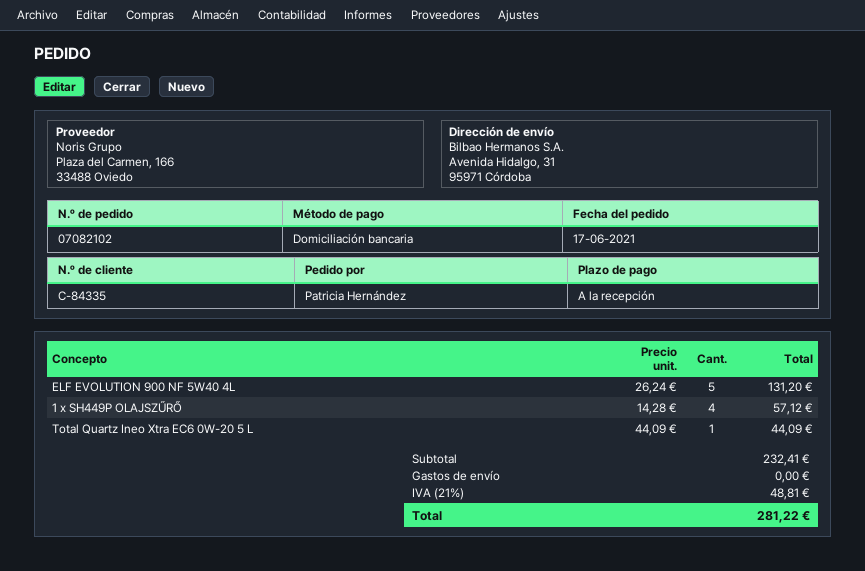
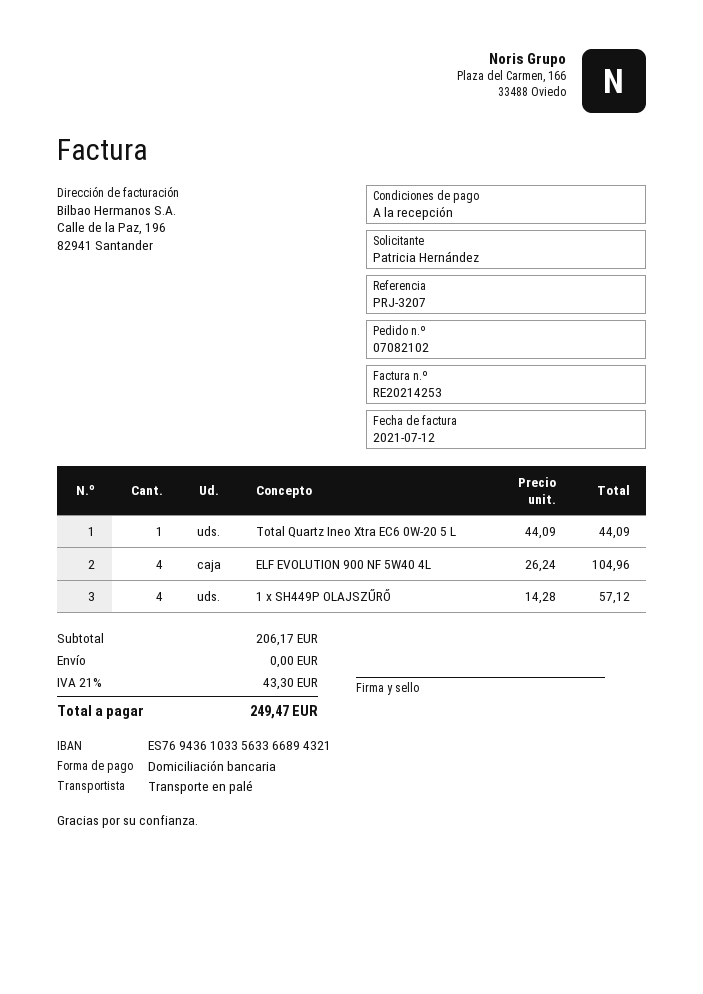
ELF EVOLUTION 900 NF 5W40 4L: 5 x 26.24 = 131.20 -> 4 x 26.24 = 104.96
subtotal: 232.41 -> 206.17
tax: 21% = 48.81 -> 21% = 43.30
total: 281.22 -> 249.47

